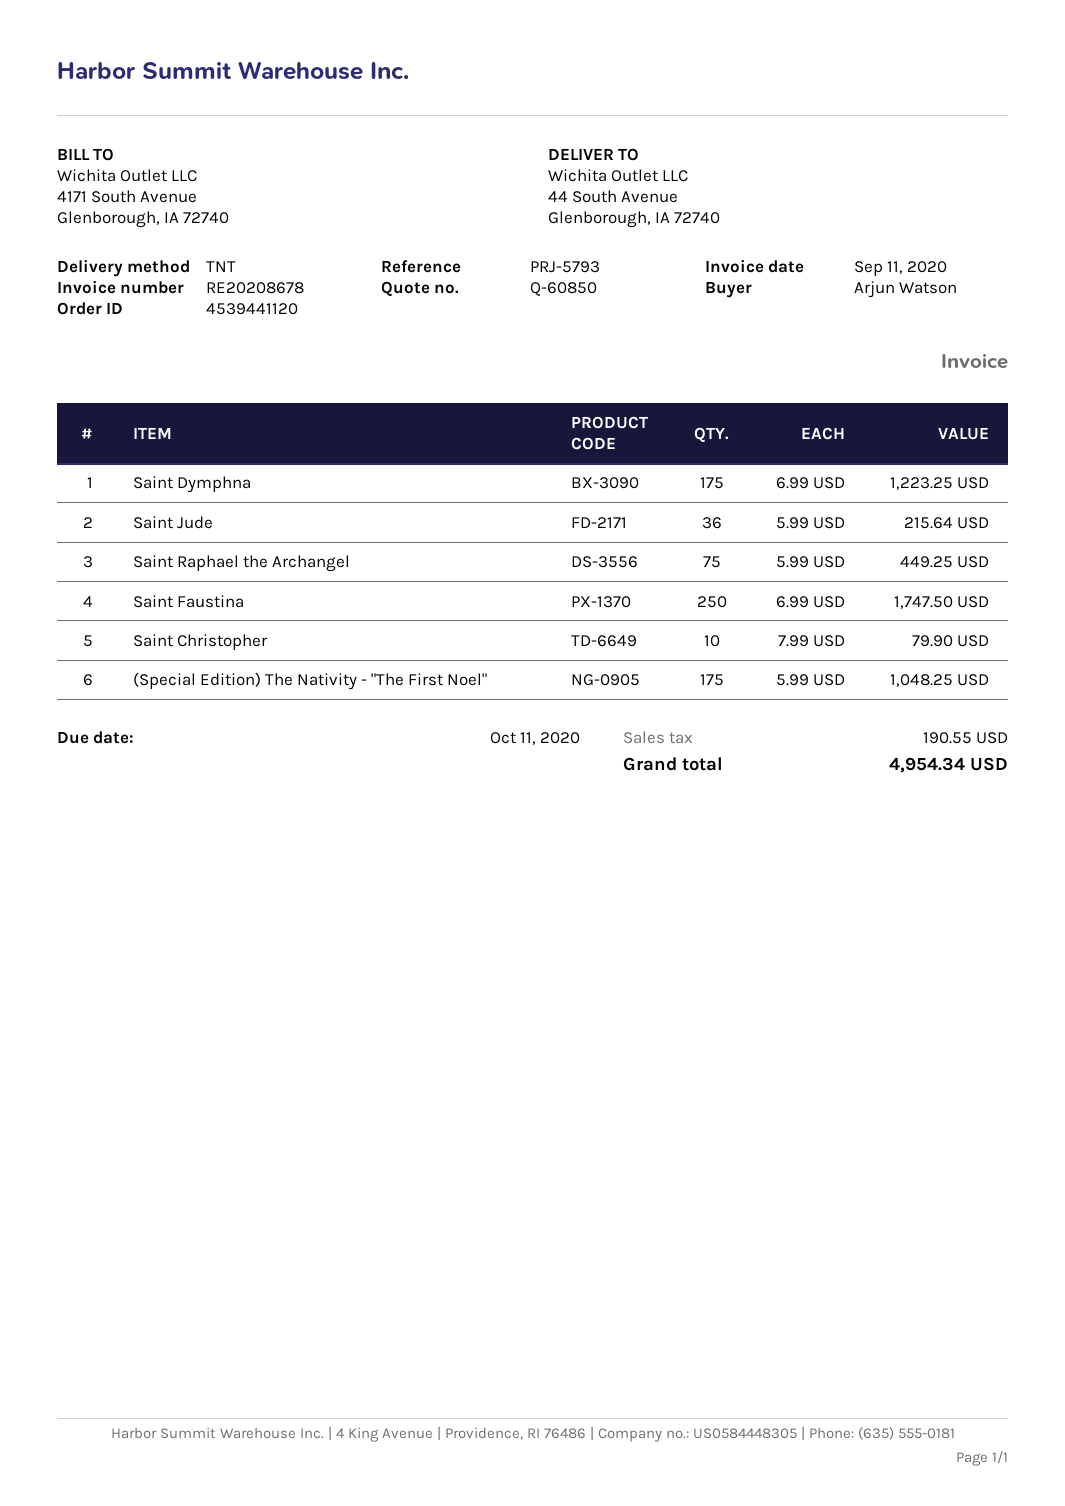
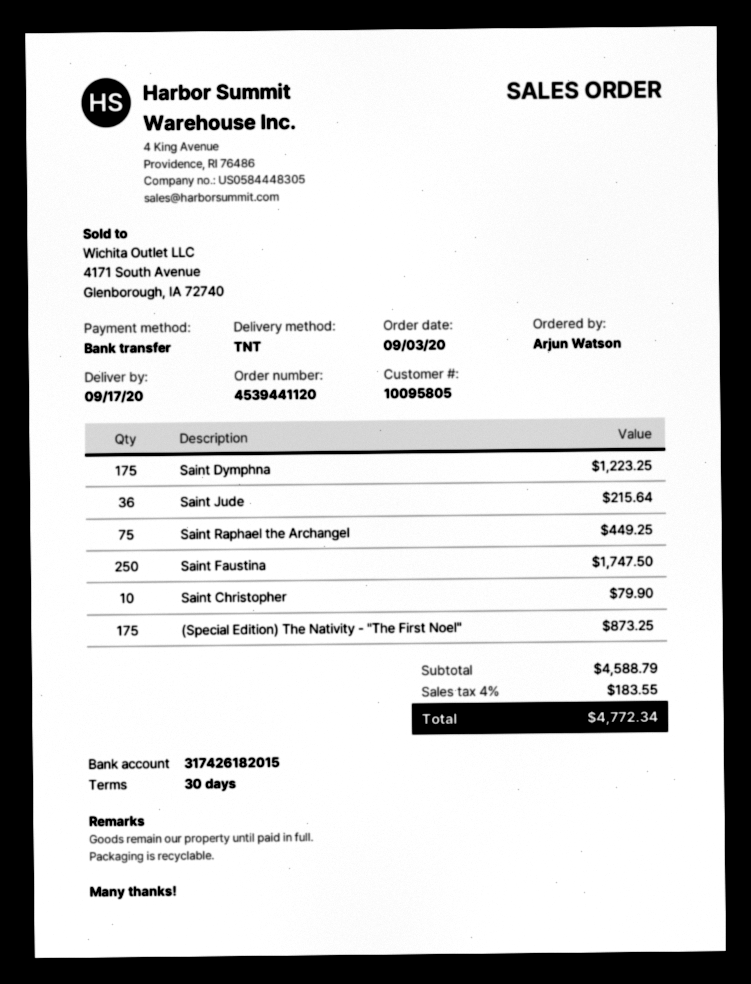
(Special Edition) The Nativity - "The First Noel": 175 for 1048.25 -> 175 for 873.25
tax: 190.55 -> 183.55
total: 4954.34 -> 4772.34

